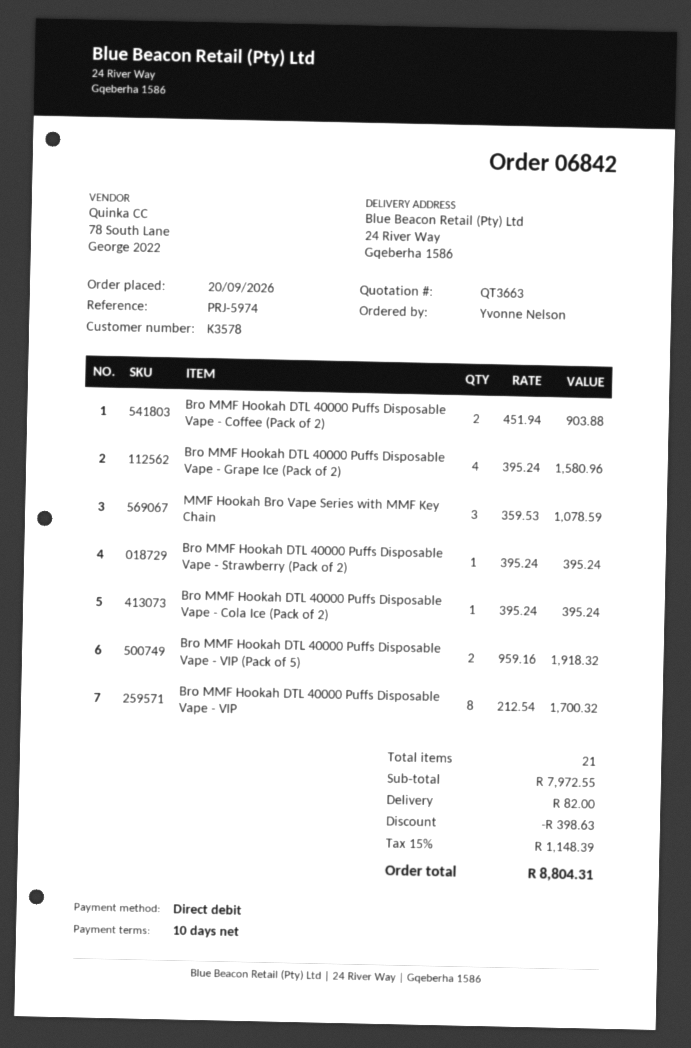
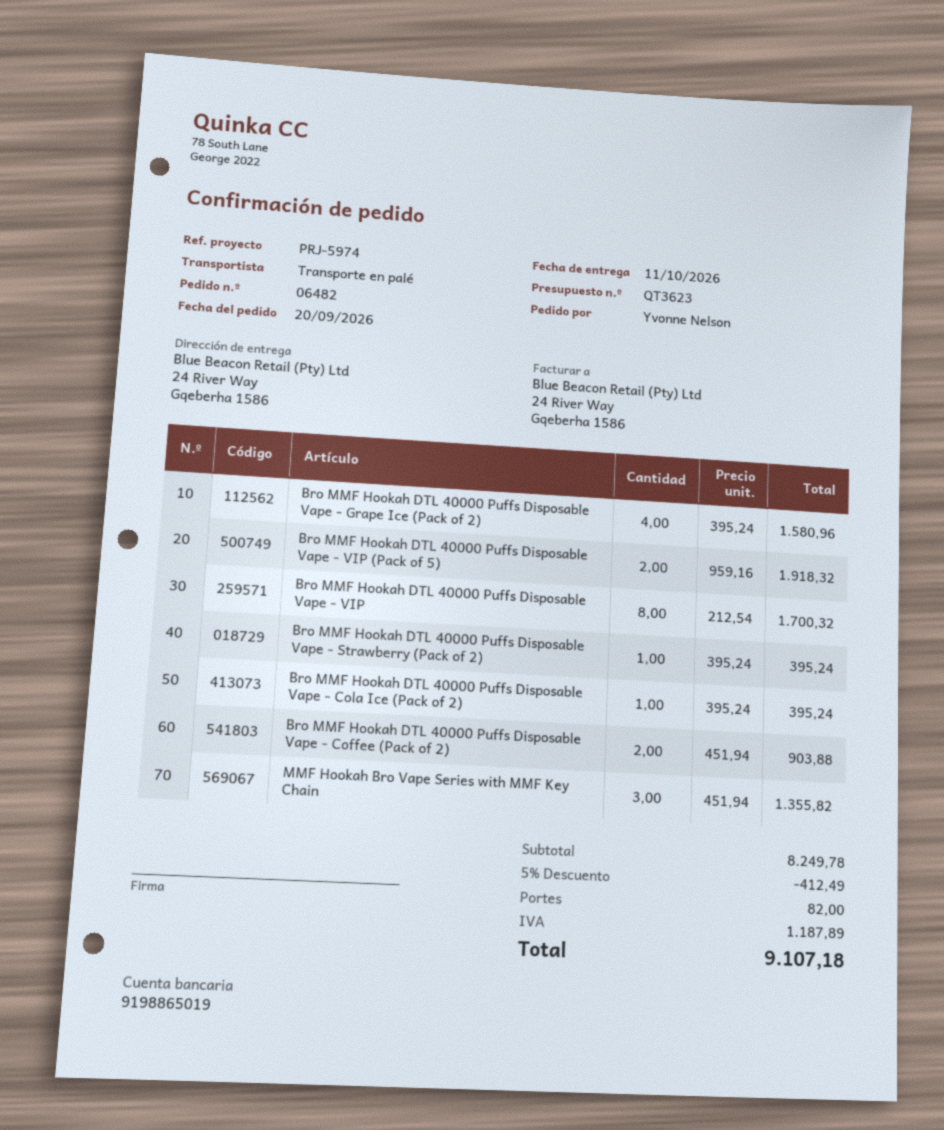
quote number: QT3663 -> QT3623
order number: 06842 -> 06482
MMF Hookah Bro Vape Series with MMF Key Chain: 3 x 359.53 = 1078.59 -> 3 x 451.94 = 1355.82
subtotal: 7972.55 -> 8249.78
discount: 398.63 -> 412.49
tax: 1148.39 -> 1187.89
total: 8804.31 -> 9107.18

